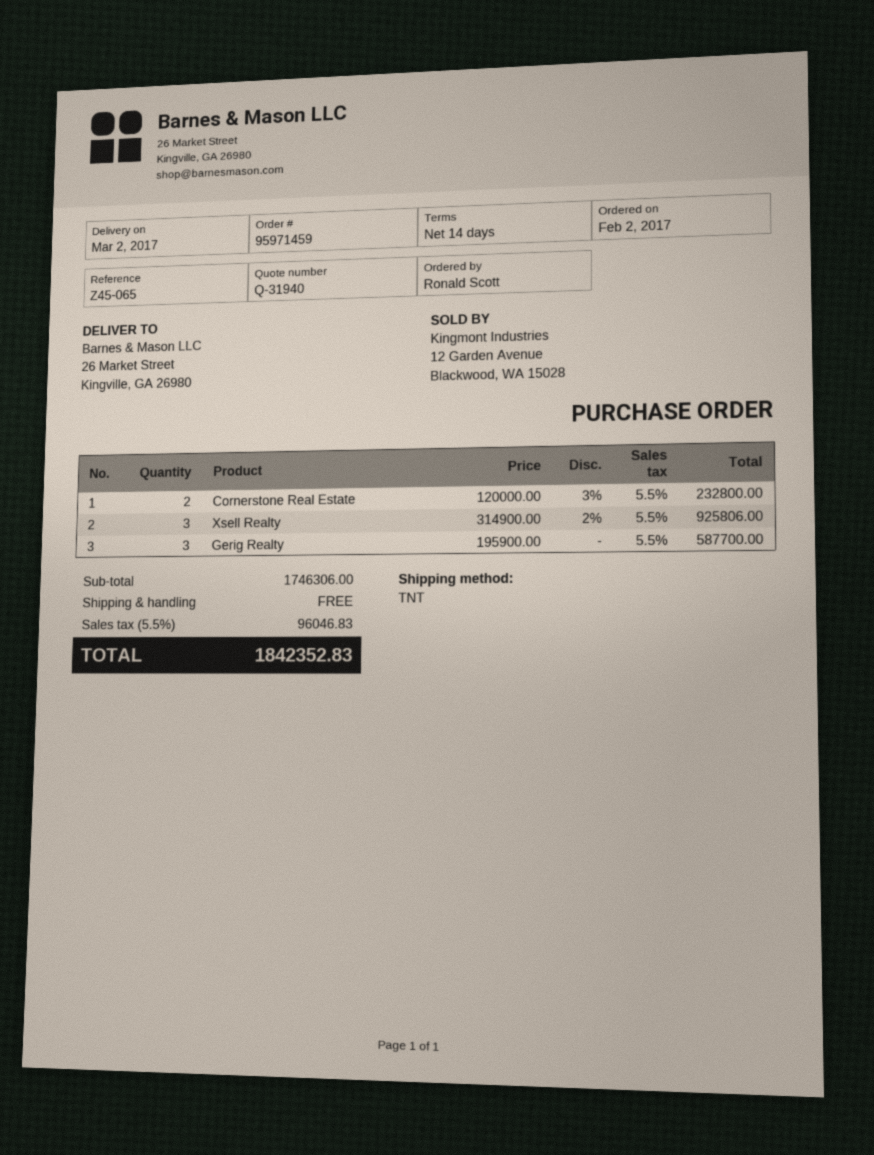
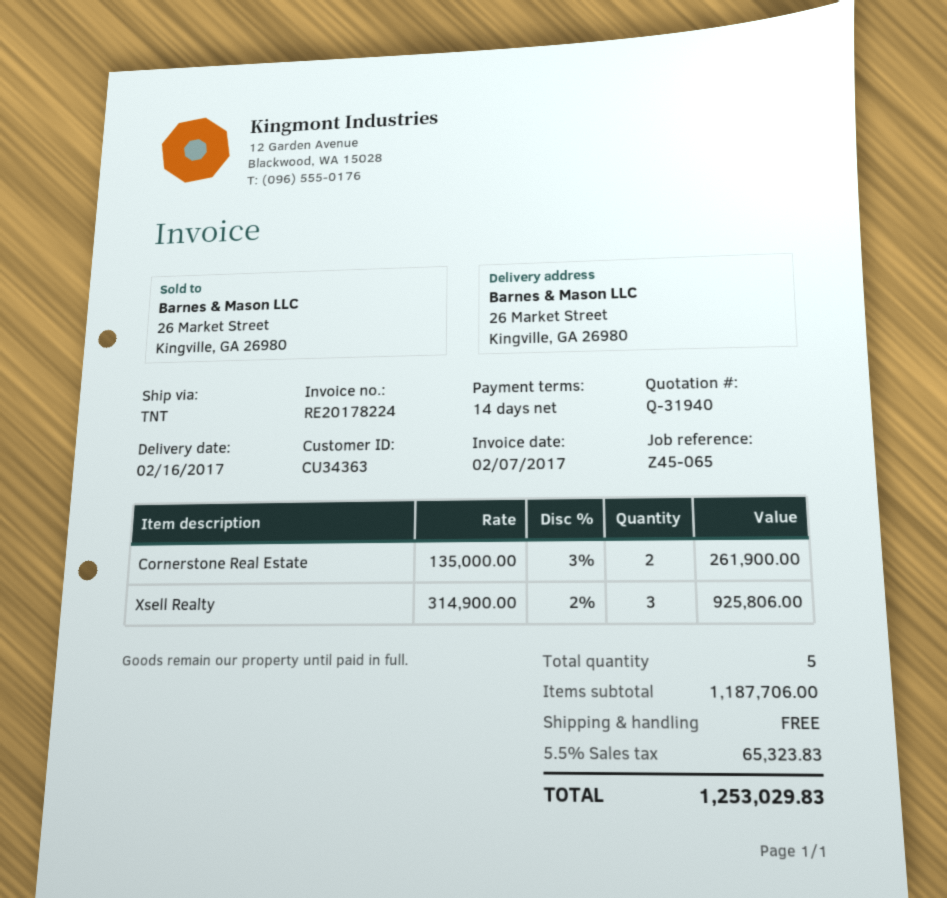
delivery date: 2017-03-02 -> 2017-02-16
Cornerstone Real Estate: 2 x 120000.00 - 3% = 232800.00 -> 2 x 135000.00 - 3% = 261900.00
Gerig Realty: 3 x 195900.00 = 587700.00 -> none
subtotal: 1746306.00 -> 1187706.00
tax: 5.5% = 96046.83 -> 5.5% = 65323.83
total: 1842352.83 -> 1253029.83

